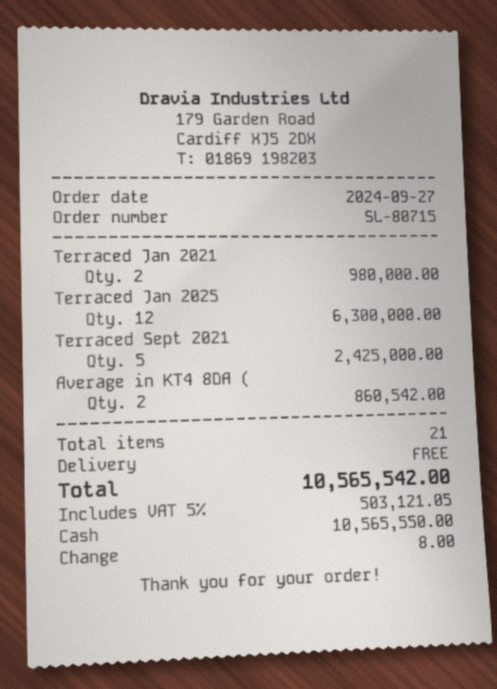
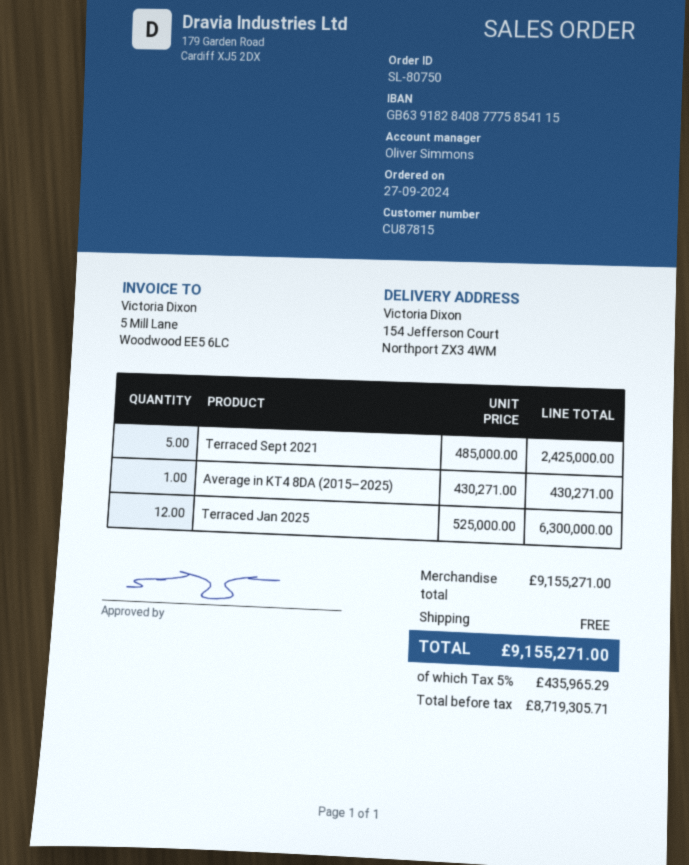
order number: SL-80715 -> SL-80750
Terraced Jan 2021: 2 for 980000.00 -> none
Average in KT4 8DA (: 2 for 860542.00 -> 1 for 430271.00
tax: 5% = 503121.05 -> 5% = 435965.29
total: 10565542.00 -> 9155271.00

